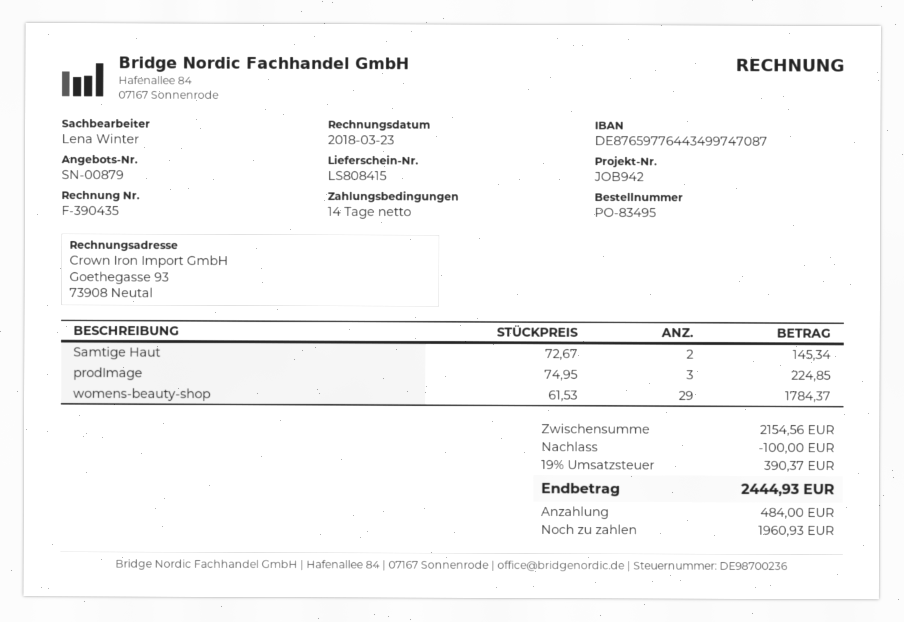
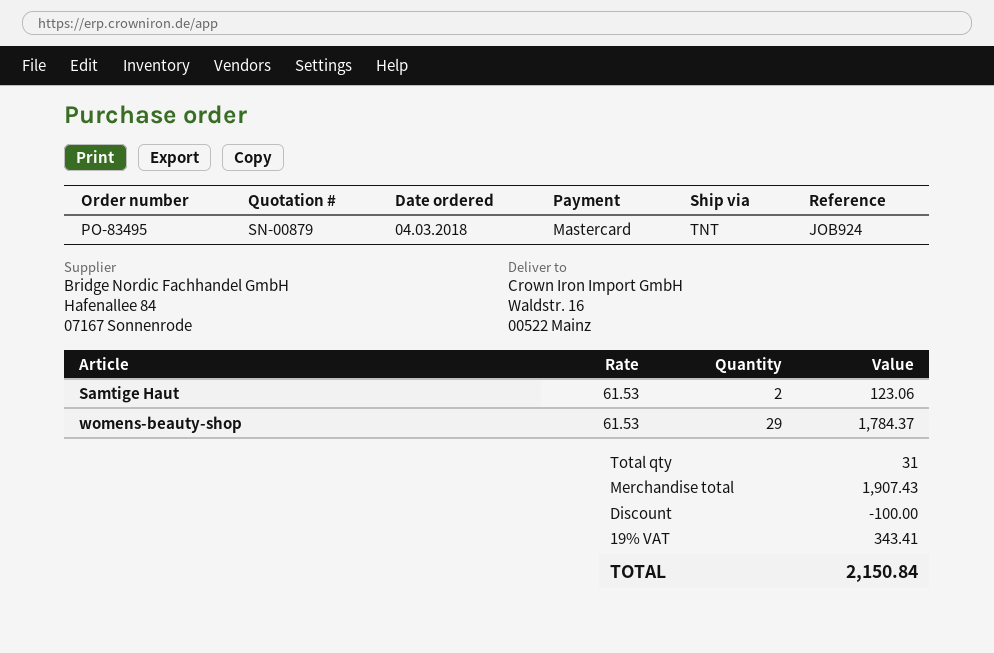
reference: JOB942 -> JOB924
Samtige Haut: 2 x 72.67 = 145.34 -> 2 x 61.53 = 123.06
prodImage: 3 x 74.95 = 224.85 -> none
subtotal: 2154.56 -> 1907.43
tax: 19% = 390.37 -> 19% = 343.41
total: 2444.93 -> 2150.84

